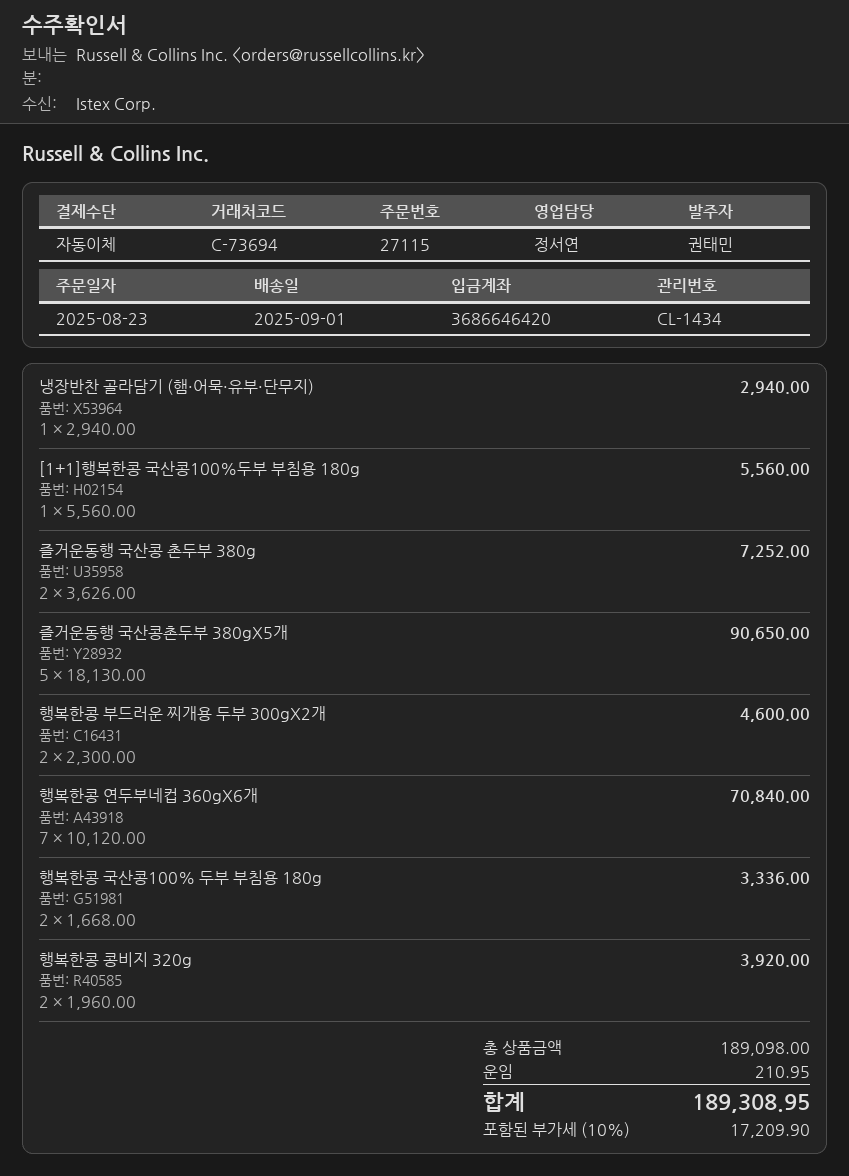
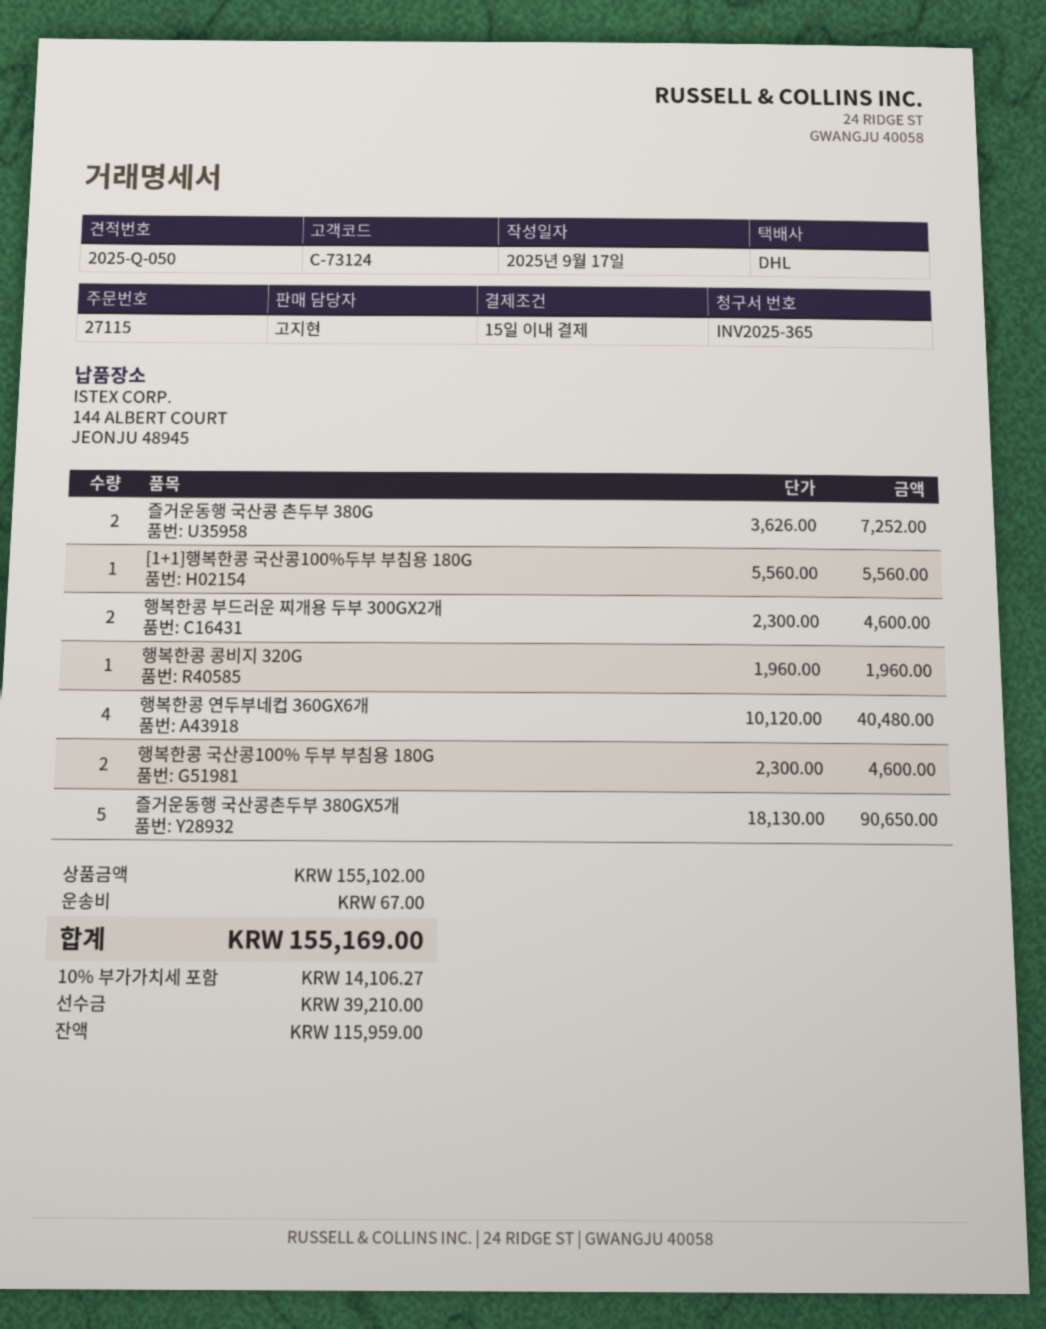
customer number: C-73694 -> C-73124
sales rep: 정서연 -> 고지현
냉장반찬 골라담기 (햄·어묵·유부·단무지): 1 x 2940.00 = 2940.00 -> none
행복한콩 연두부네컵 360gX6개: 7 x 10120.00 = 70840.00 -> 4 x 10120.00 = 40480.00
행복한콩 국산콩100% 두부 부침용 180g: 2 x 1668.00 = 3336.00 -> 2 x 2300.00 = 4600.00
행복한콩 콩비지 320g: 2 x 1960.00 = 3920.00 -> 1 x 1960.00 = 1960.00
subtotal: 189098.00 -> 155102.00
shipping: 210.95 -> 67.00
tax: 10% = 17209.90 -> 10% = 14106.27
total: 189308.95 -> 155169.00

